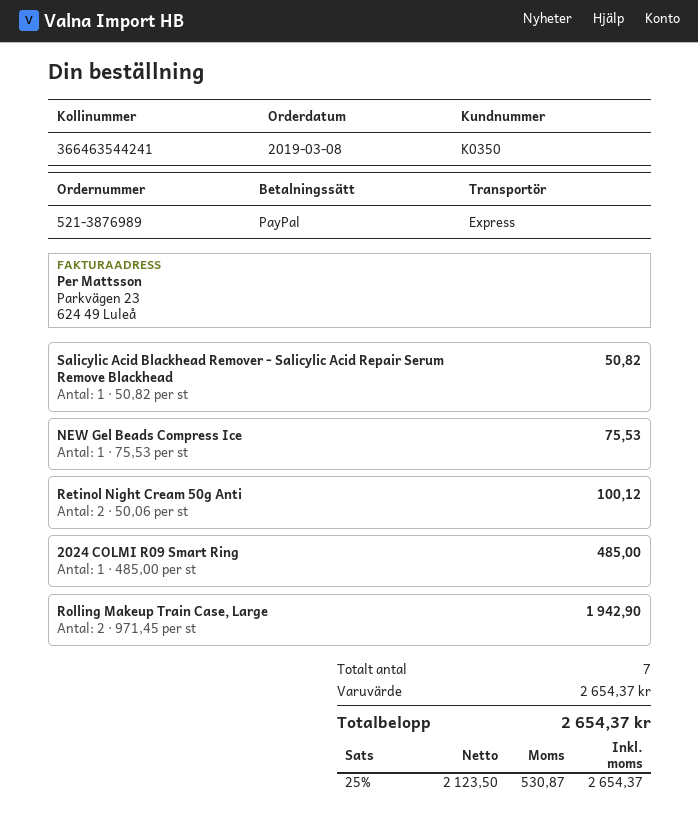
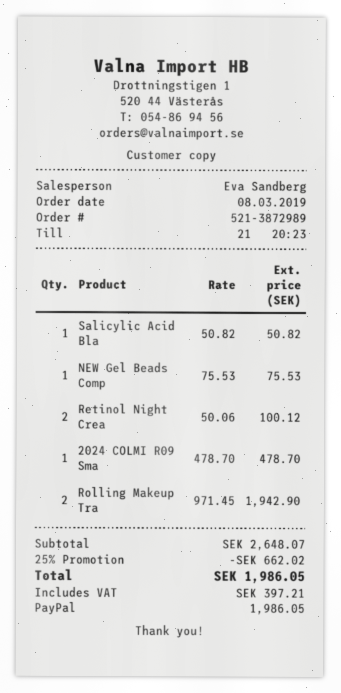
order number: 521-3876989 -> 521-3872989
2024 COLMI R09 Smart Ring: 1 x 485.00 = 485.00 -> 1 x 478.70 = 478.70
subtotal: 2654.37 -> 2648.07
discount: none -> 25% = 662.02
tax: 530.87 -> 397.21
total: 2654.37 -> 1986.05

